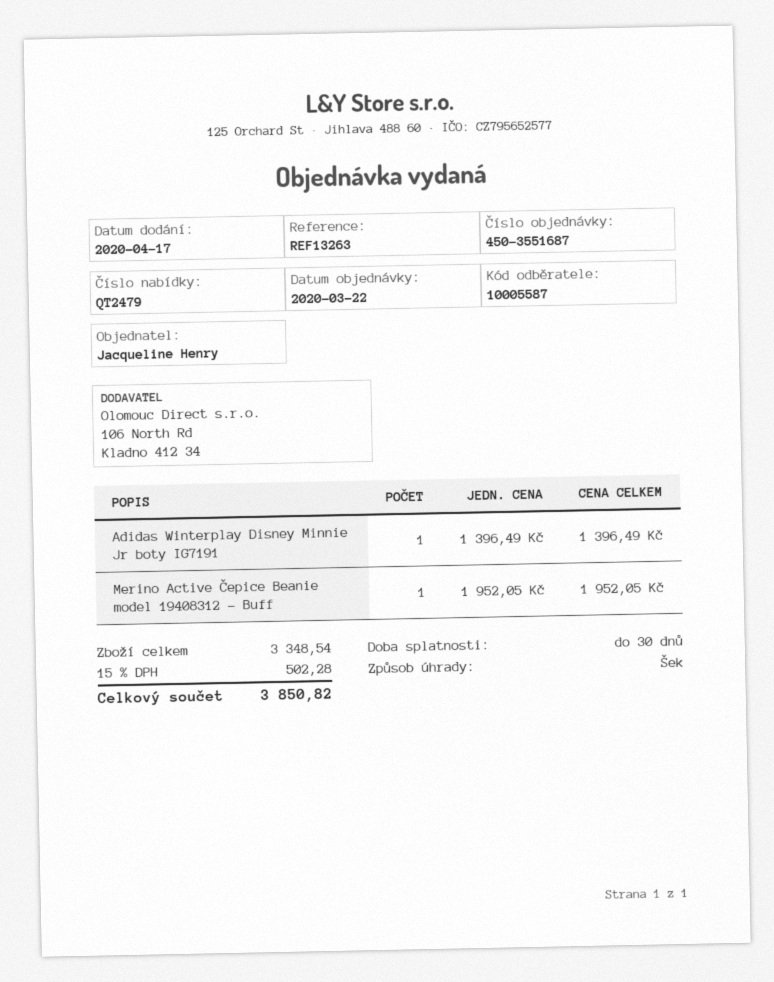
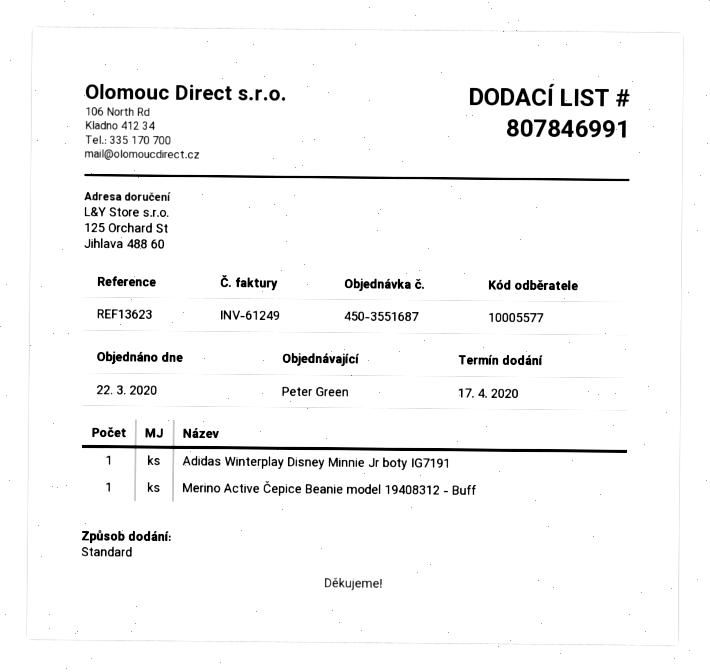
customer number: 10005587 -> 10005577
reference: REF13263 -> REF13623
ordered by: Jacqueline Henry -> Peter Green

